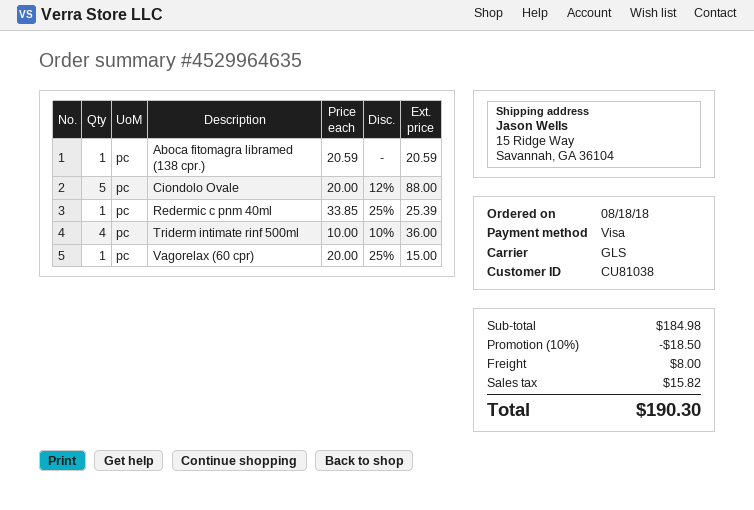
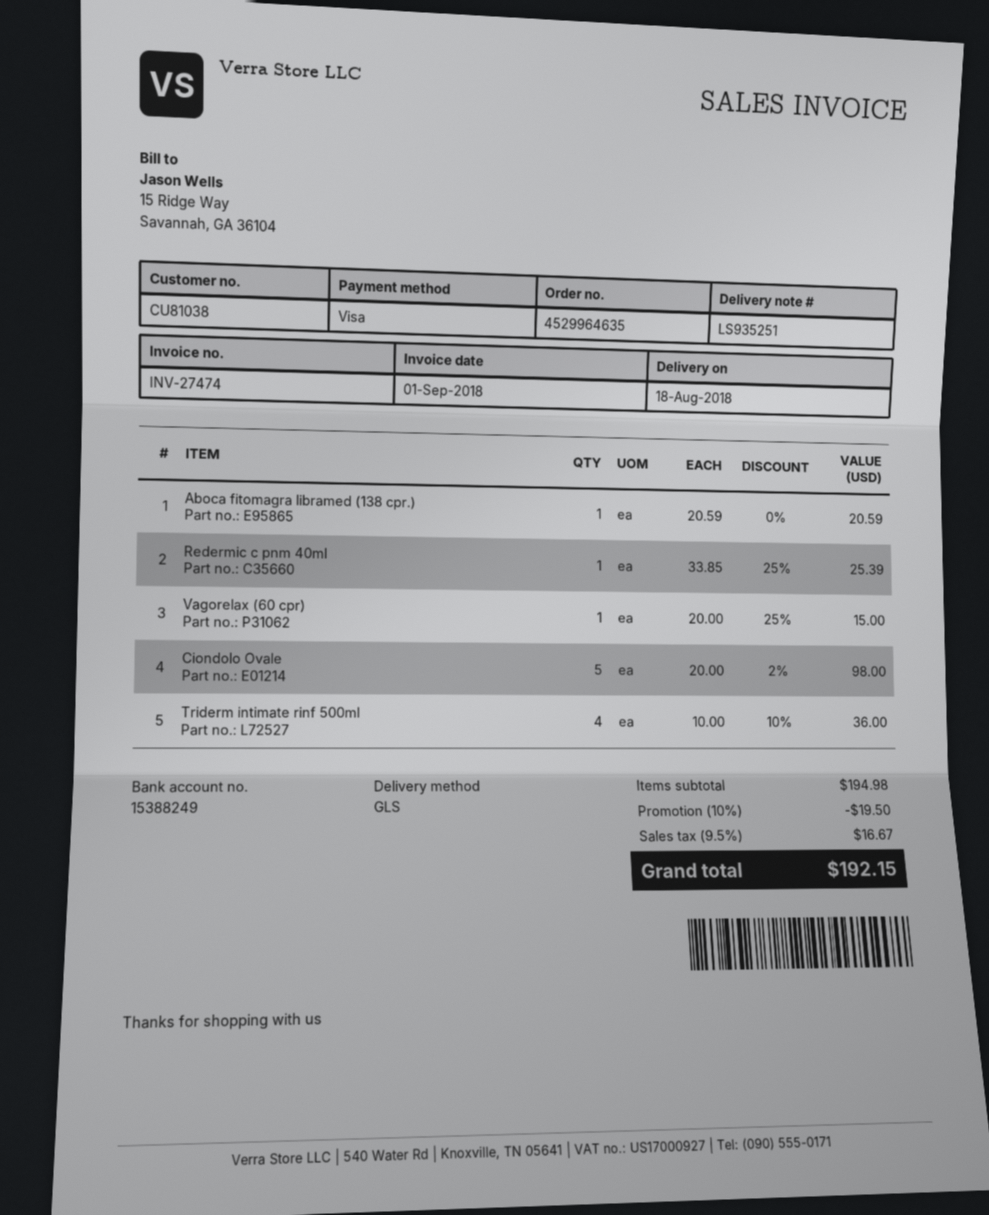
Ciondolo Ovale: 5 x 20.00 - 12% = 88.00 -> 5 x 20.00 - 2% = 98.00
subtotal: 184.98 -> 194.98
discount: 10% = 18.50 -> 10% = 19.50
shipping: 8.00 -> none
tax: 15.82 -> 16.67
total: 190.30 -> 192.15

